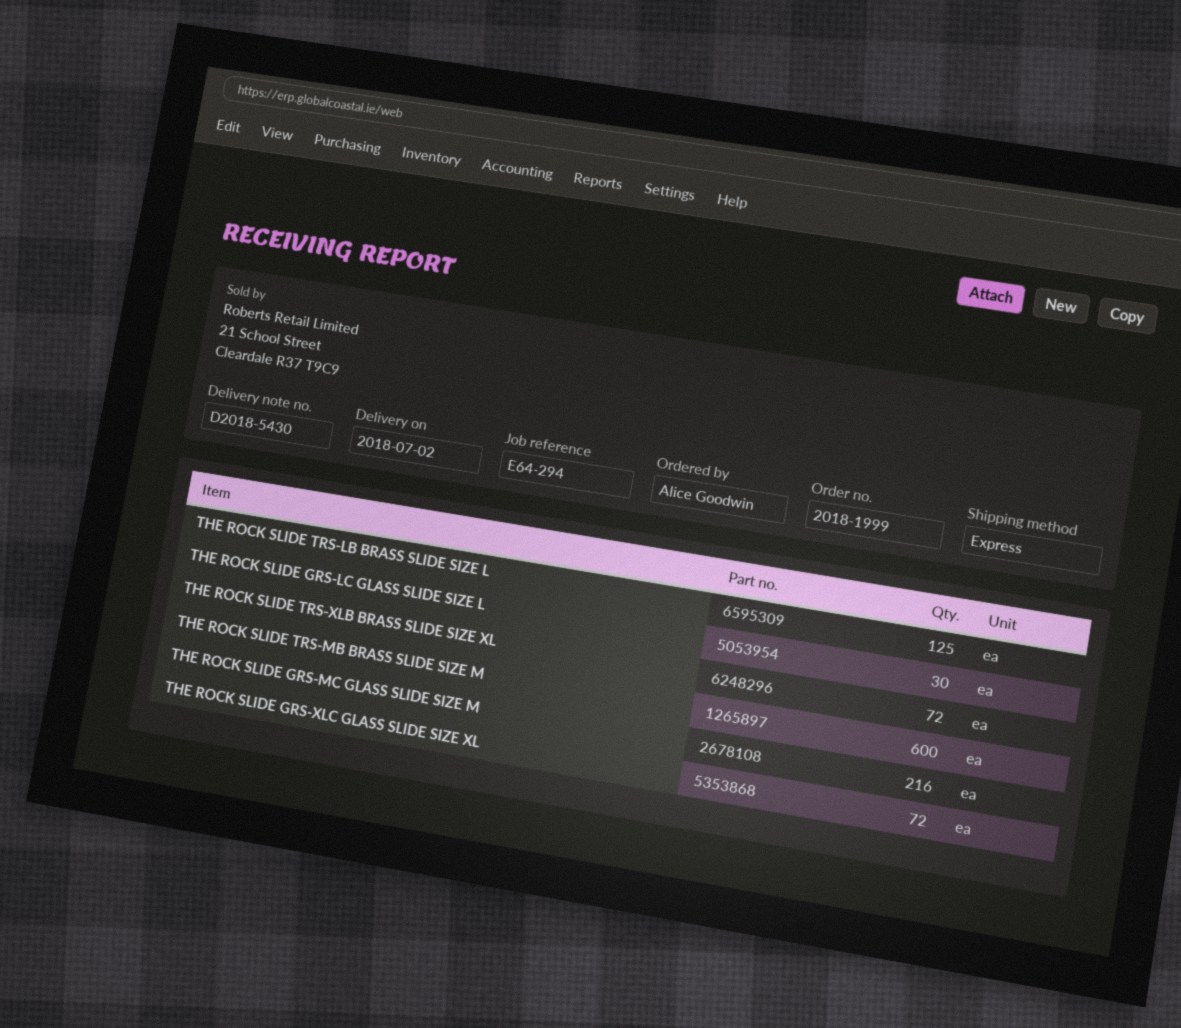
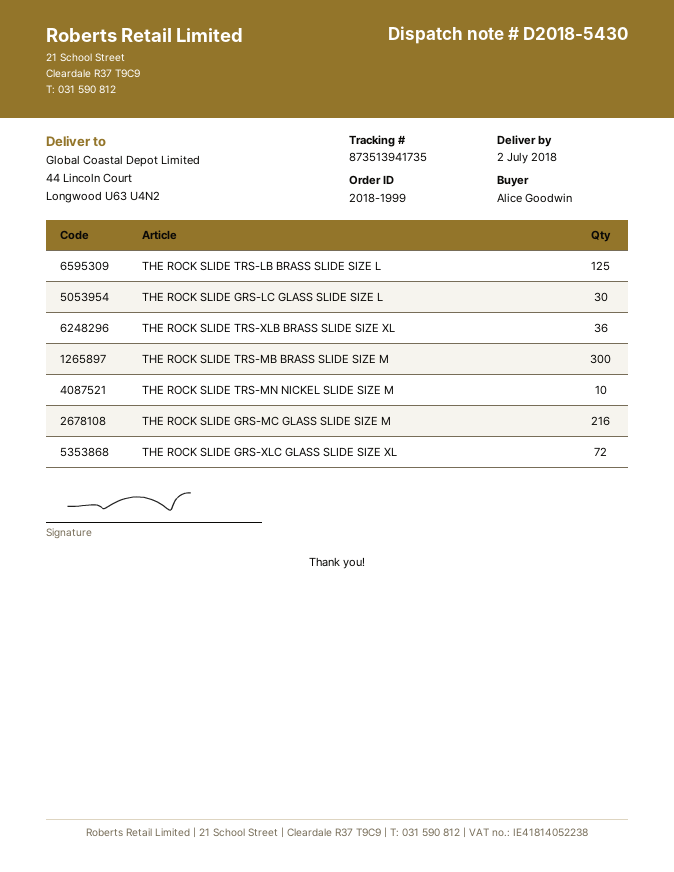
THE ROCK SLIDE TRS-XLB BRASS SLIDE SIZE XL: 72 -> 36
THE ROCK SLIDE TRS-MB BRASS SLIDE SIZE M: 600 -> 300
THE ROCK SLIDE TRS-MN NICKEL SLIDE SIZE M: none -> 10

